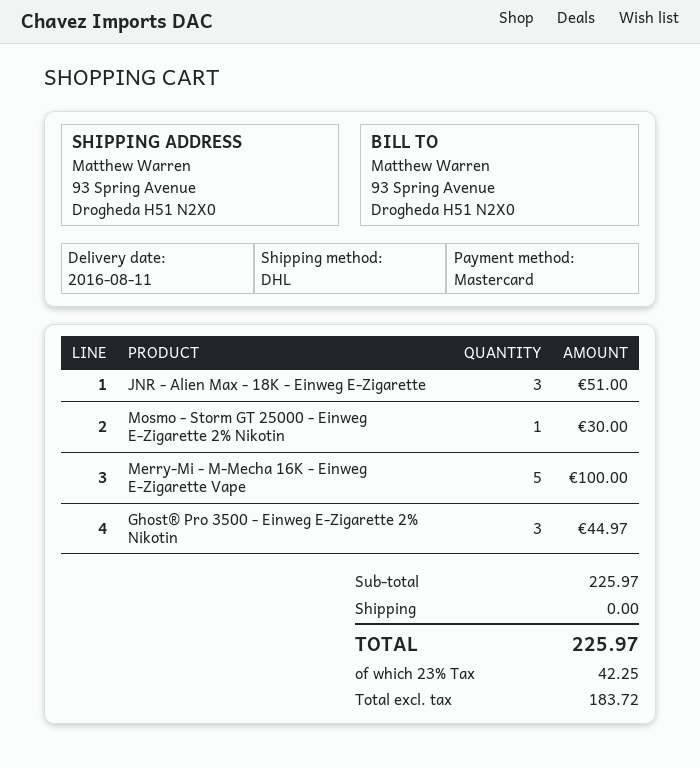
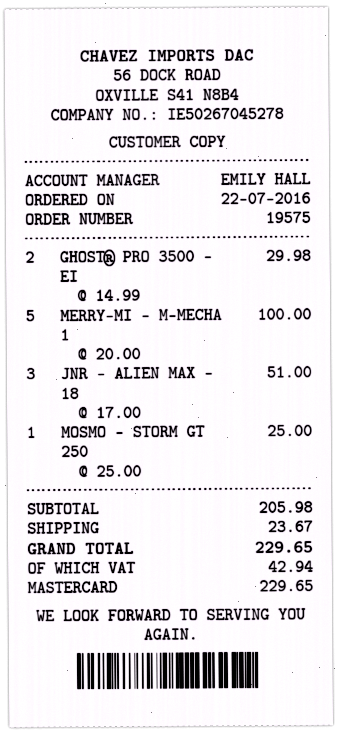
Mosmo - Storm GT 25000 - Einweg E-Zigarette 2% Nikotin: 1 for 30.00 -> 1 for 25.00
Ghost® Pro 3500 - Einweg E-Zigarette 2% Nikotin: 3 for 44.97 -> 2 for 29.98
subtotal: 225.97 -> 205.98
shipping: 0.00 -> 23.67
tax: 42.25 -> 42.94
total: 225.97 -> 229.65

